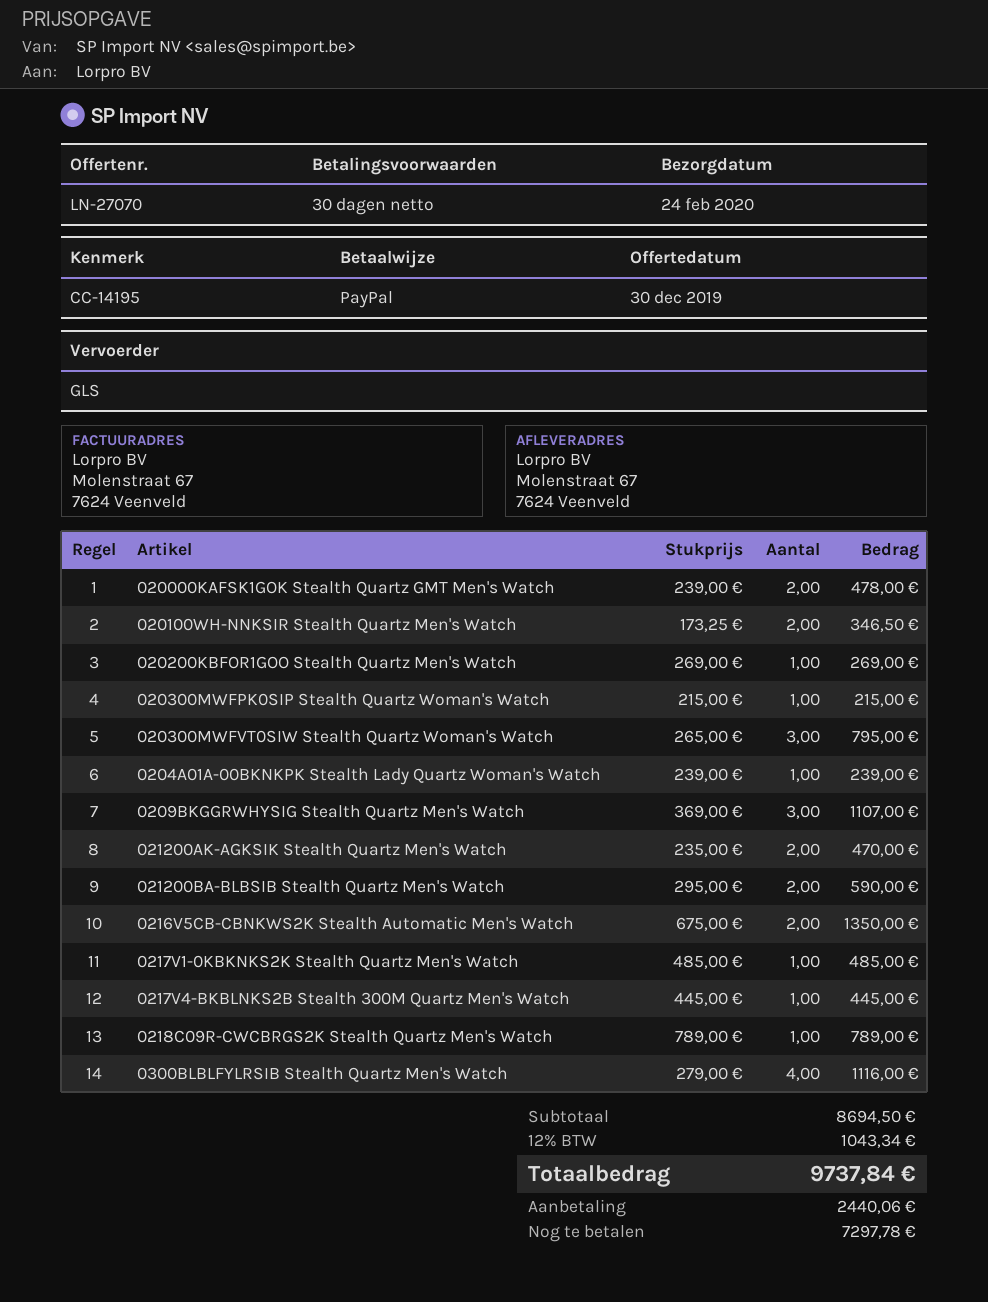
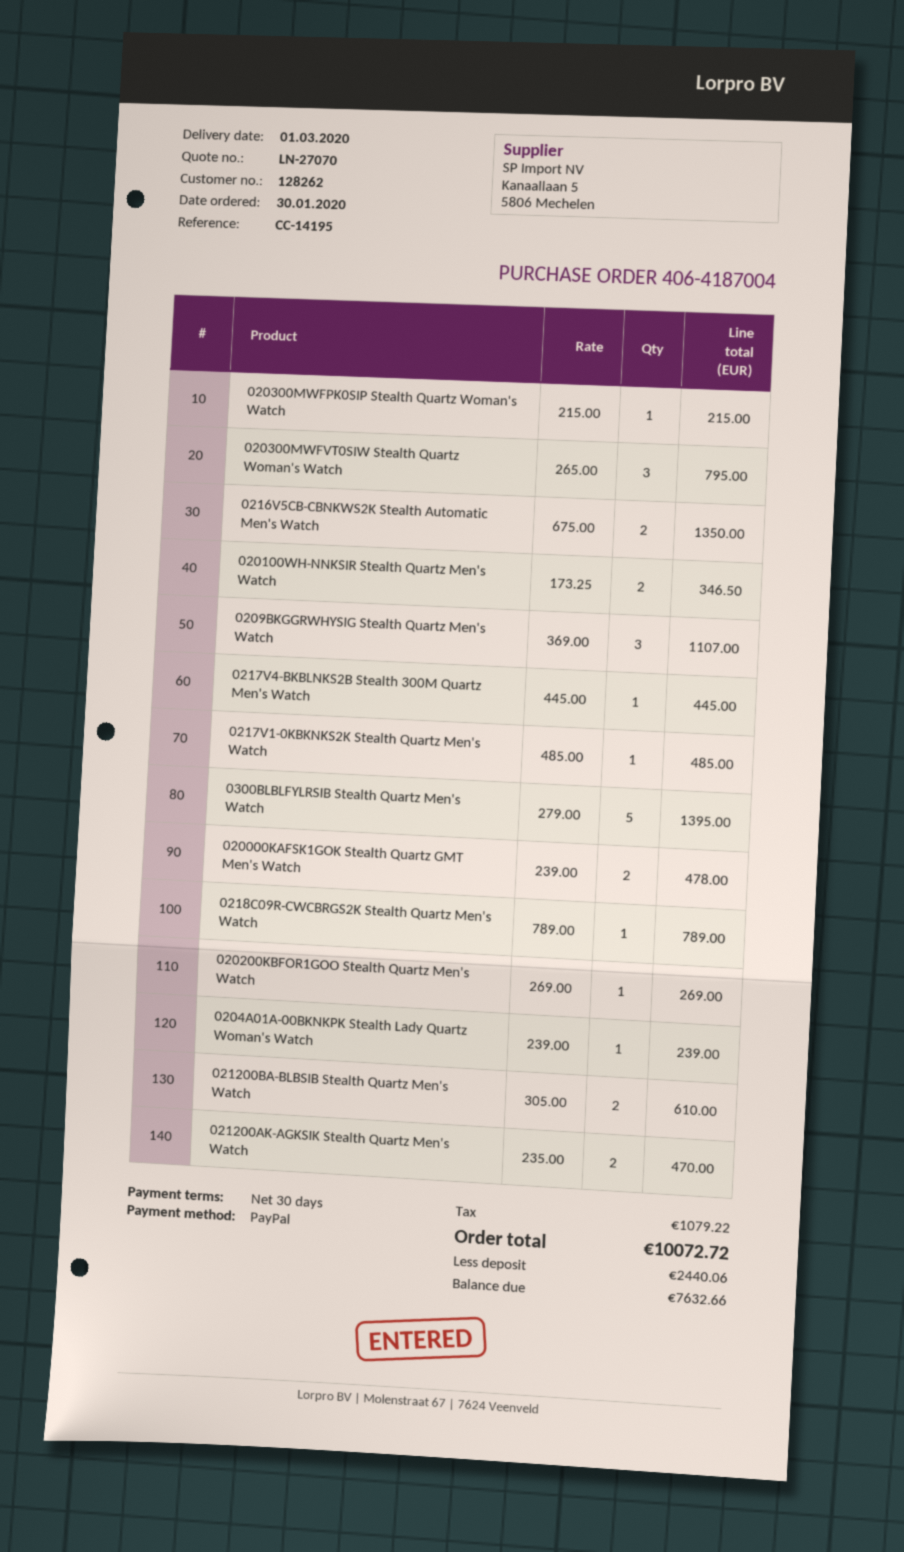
delivery date: 2020-02-24 -> 2020-03-01
021200BA-BLBSIB Stealth Quartz Men's Watch: 2 x 295.00 = 590.00 -> 2 x 305.00 = 610.00
0300BLBLFYLRSIB Stealth Quartz Men's Watch: 4 x 279.00 = 1116.00 -> 5 x 279.00 = 1395.00
tax: 1043.34 -> 1079.22
total: 9737.84 -> 10072.72
balance: 7297.78 -> 7632.66

